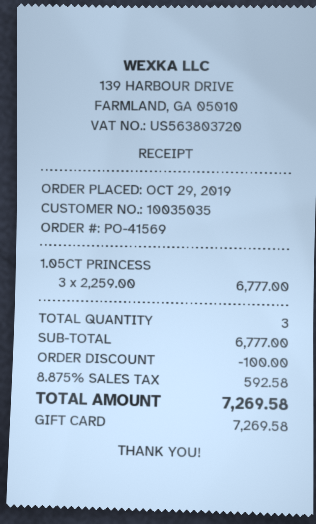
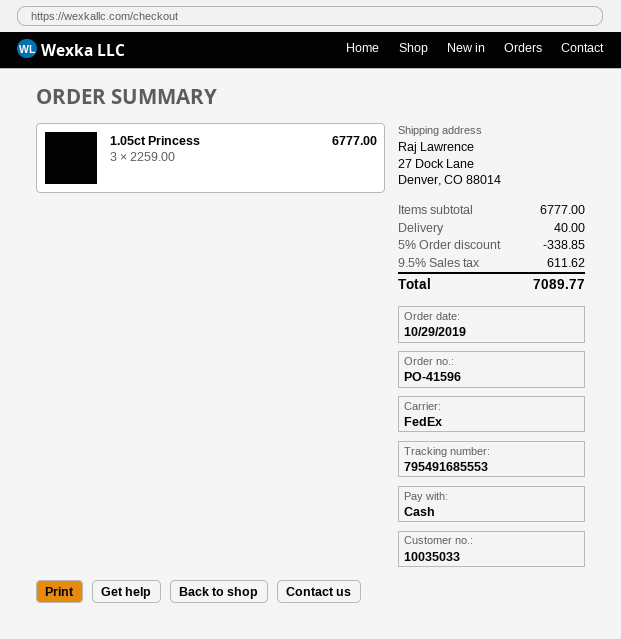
order number: PO-41569 -> PO-41596
customer number: 10035035 -> 10035033
payment method: gift card -> cash
discount: 100.00 -> 338.85
shipping: none -> 40.00
tax: 8.875% = 592.58 -> 9.5% = 611.62
total: 7269.58 -> 7089.77

